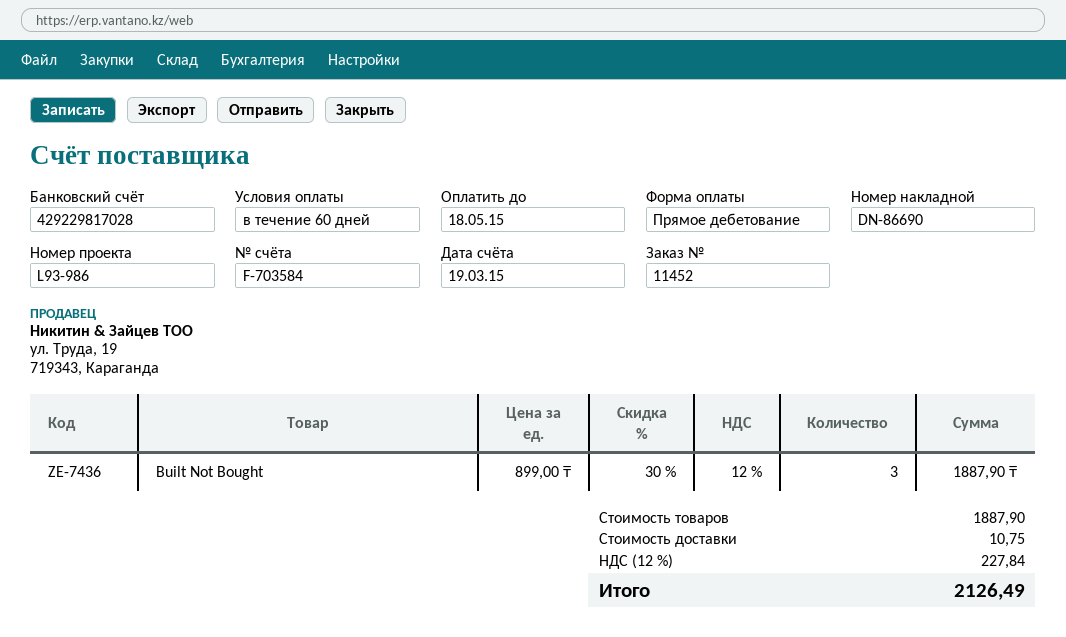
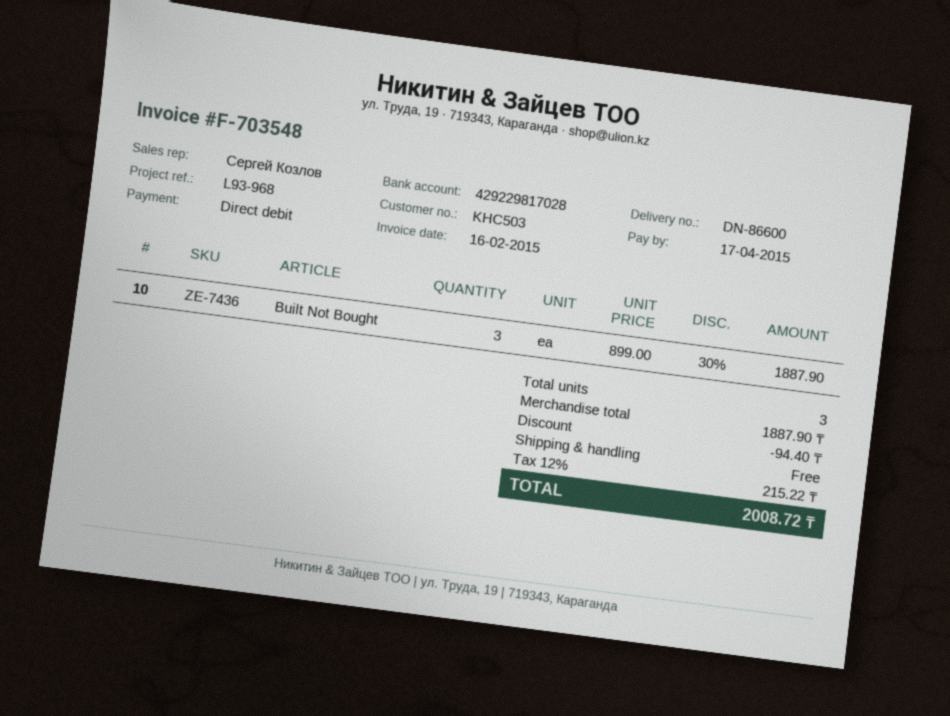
delivery note number: DN-86690 -> DN-86600
invoice number: F-703584 -> F-703548
invoice date: 2015-03-19 -> 2015-02-16
due date: 2015-05-18 -> 2015-04-17
reference: L93-986 -> L93-968
discount: none -> 94.40
shipping: 10.75 -> 0.00
tax: 12% = 227.84 -> 12% = 215.22
total: 2126.49 -> 2008.72

